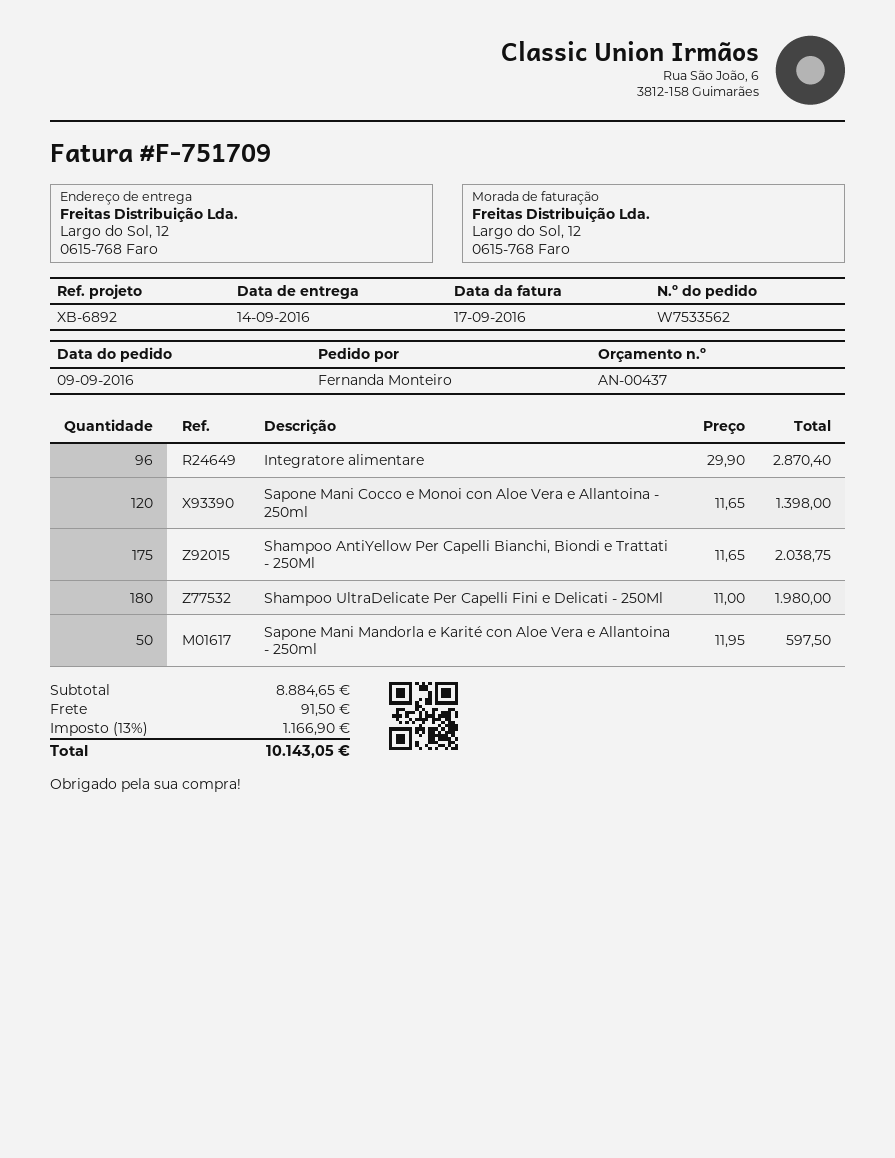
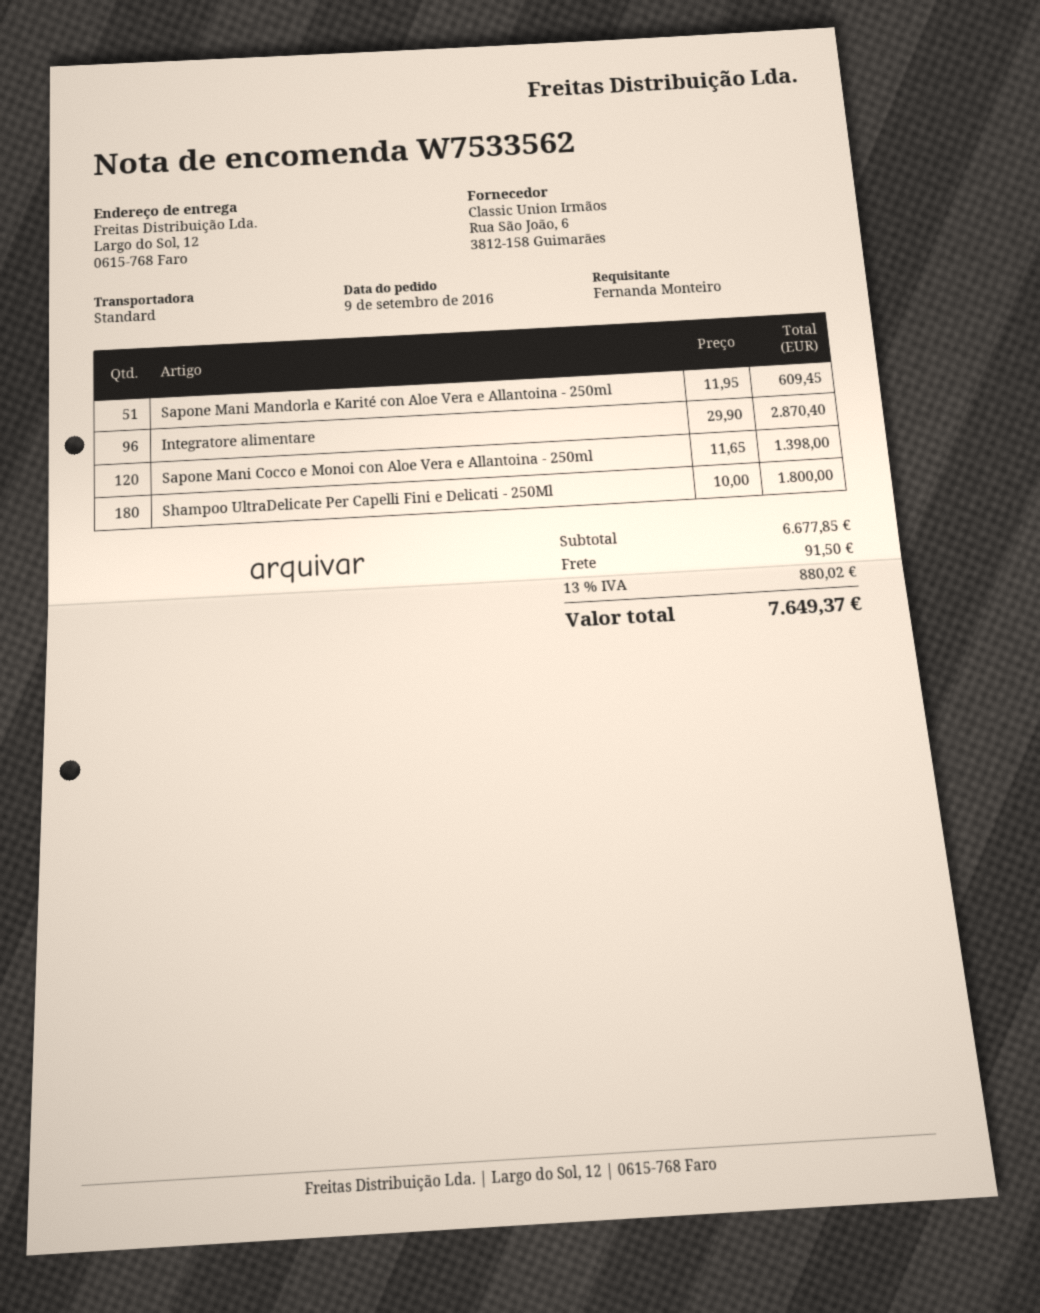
Shampoo AntiYellow Per Capelli Bianchi, Biondi e Trattati - 250Ml: 175 x 11.65 = 2038.75 -> none
Shampoo UltraDelicate Per Capelli Fini e Delicati - 250Ml: 180 x 11.00 = 1980.00 -> 180 x 10.00 = 1800.00
Sapone Mani Mandorla e Karité con Aloe Vera e Allantoina - 250ml: 50 x 11.95 = 597.50 -> 51 x 11.95 = 609.45
subtotal: 8884.65 -> 6677.85
tax: 13% = 1166.90 -> 13% = 880.02
total: 10143.05 -> 7649.37

